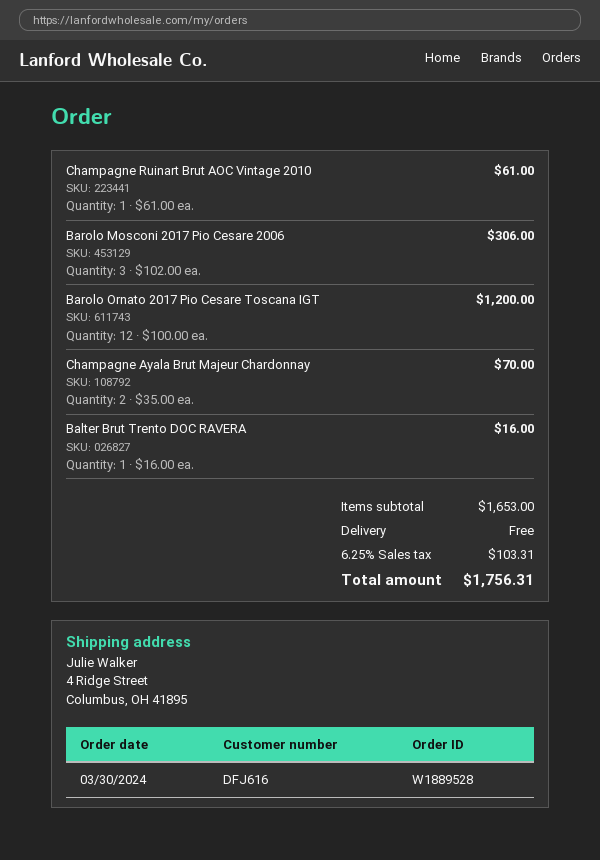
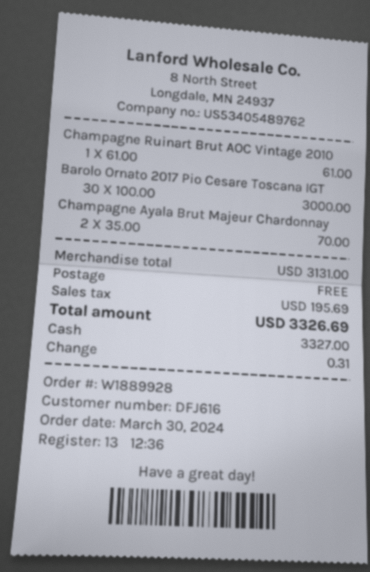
order number: W1889528 -> W1889928
Barolo Mosconi 2017 Pio Cesare 2006: 3 x 102.00 = 306.00 -> none
Barolo Ornato 2017 Pio Cesare Toscana IGT: 12 x 100.00 = 1200.00 -> 30 x 100.00 = 3000.00
Balter Brut Trento DOC RAVERA: 1 x 16.00 = 16.00 -> none
subtotal: 1653.00 -> 3131.00
tax: 103.31 -> 195.69
total: 1756.31 -> 3326.69

